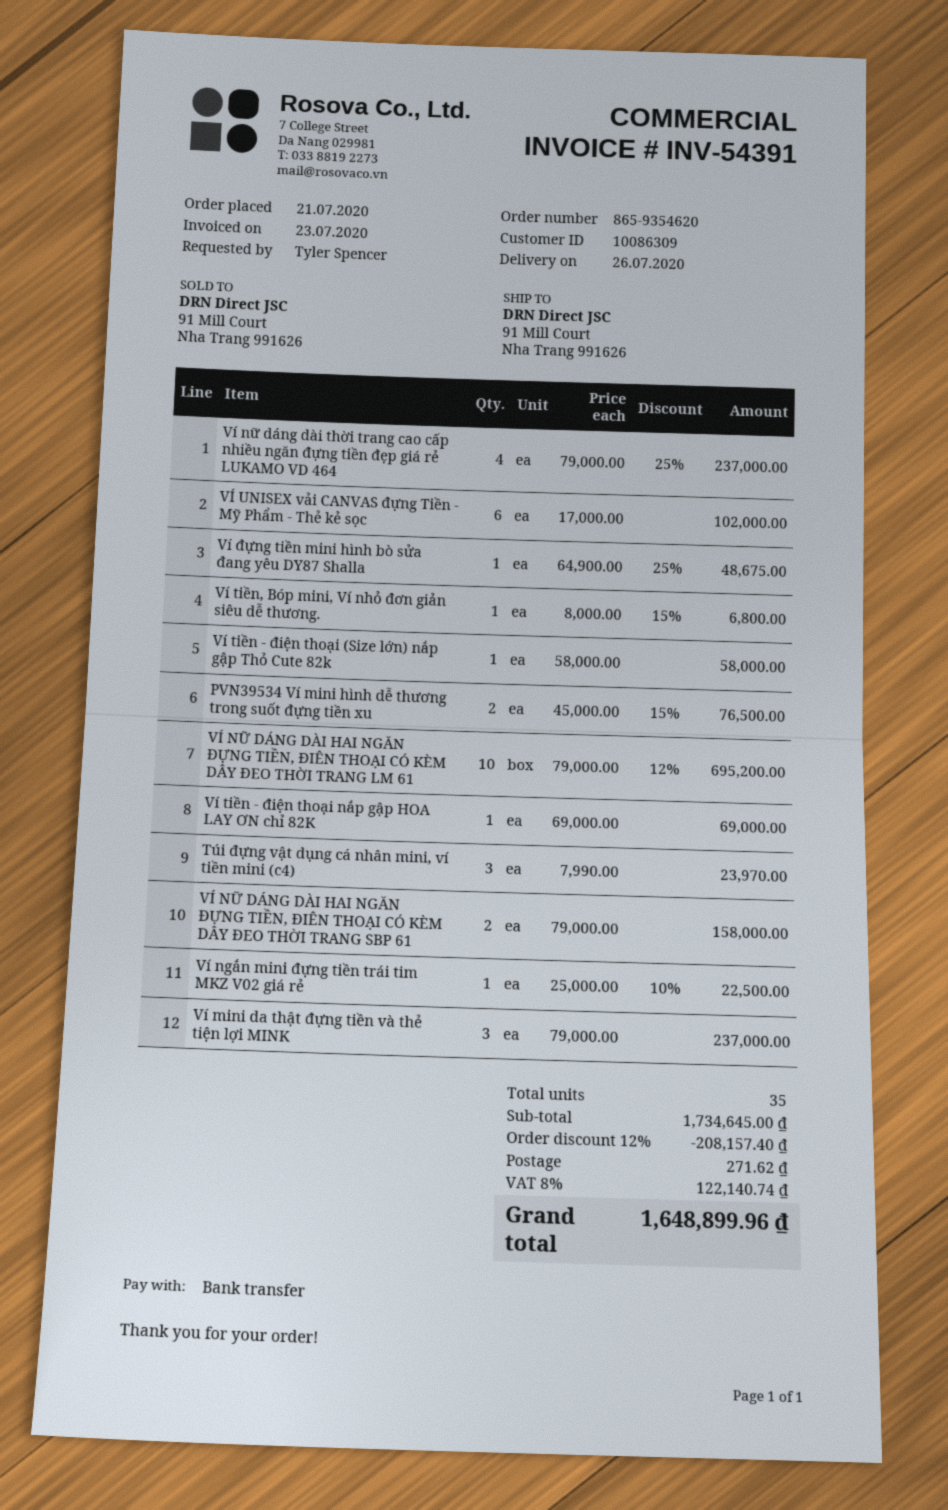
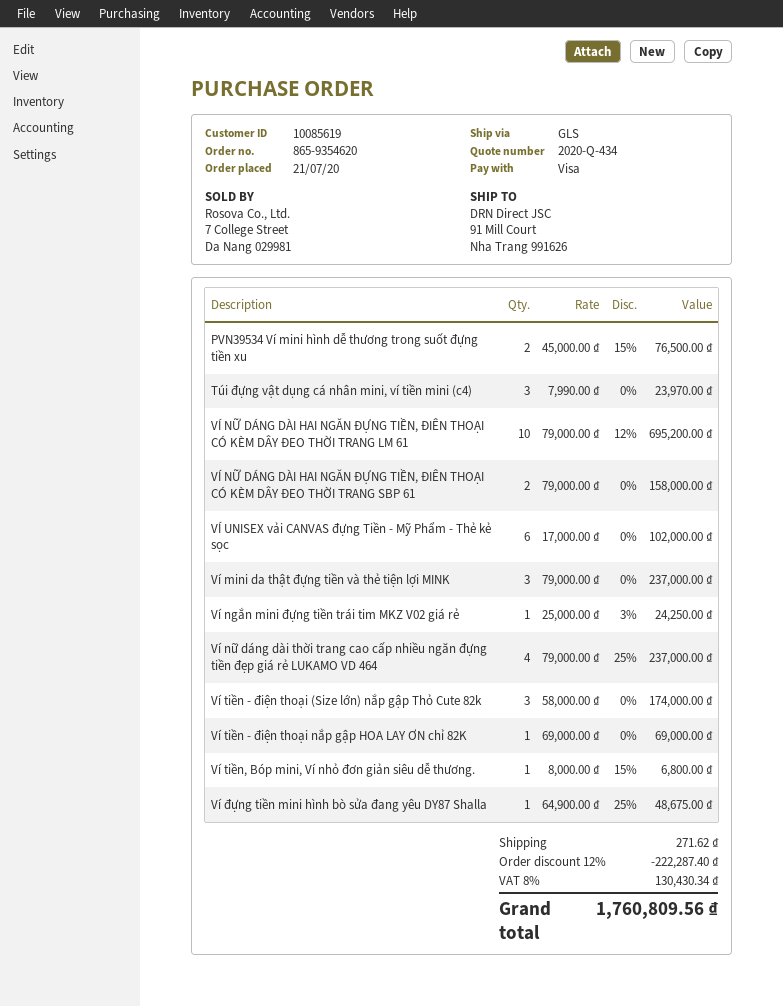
customer number: 10086309 -> 10085619
payment method: bank transfer -> Visa
Ví tiền - điện thoại (Size lớn) nắp gập Thỏ Cute 82k: 1 x 58000.00 = 58000.00 -> 3 x 58000.00 = 174000.00
Ví ngắn mini đựng tiền trái tim MKZ V02 giá rẻ: 1 x 25000.00 - 10% = 22500.00 -> 1 x 25000.00 - 3% = 24250.00
discount: 12% = 208157.40 -> 12% = 222287.40
tax: 8% = 122140.74 -> 8% = 130430.34
total: 1648899.96 -> 1760809.56

